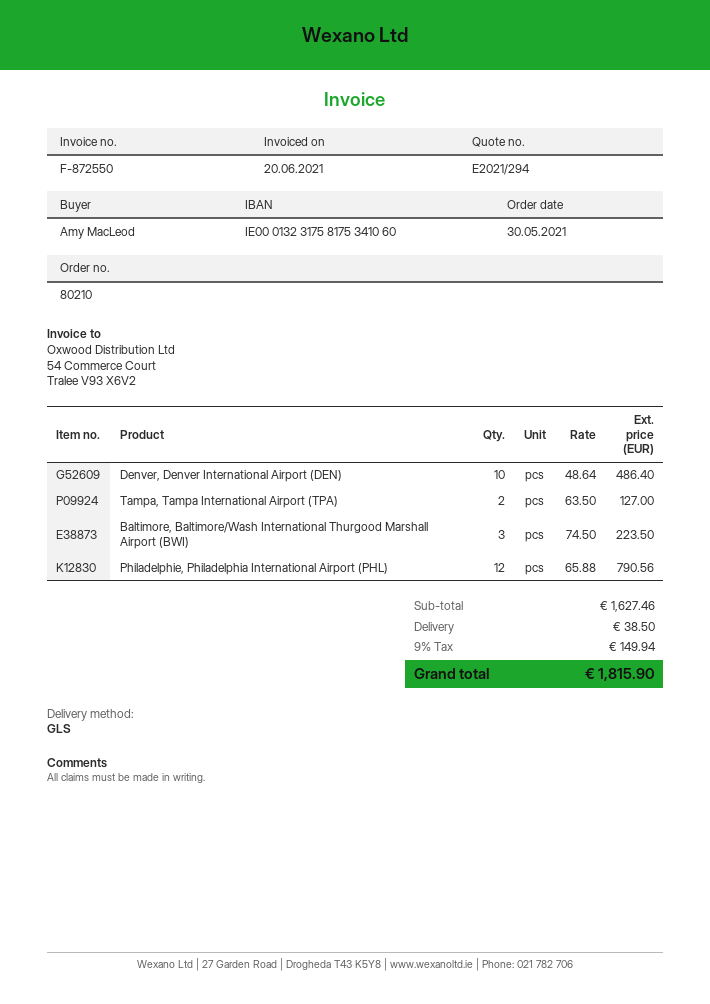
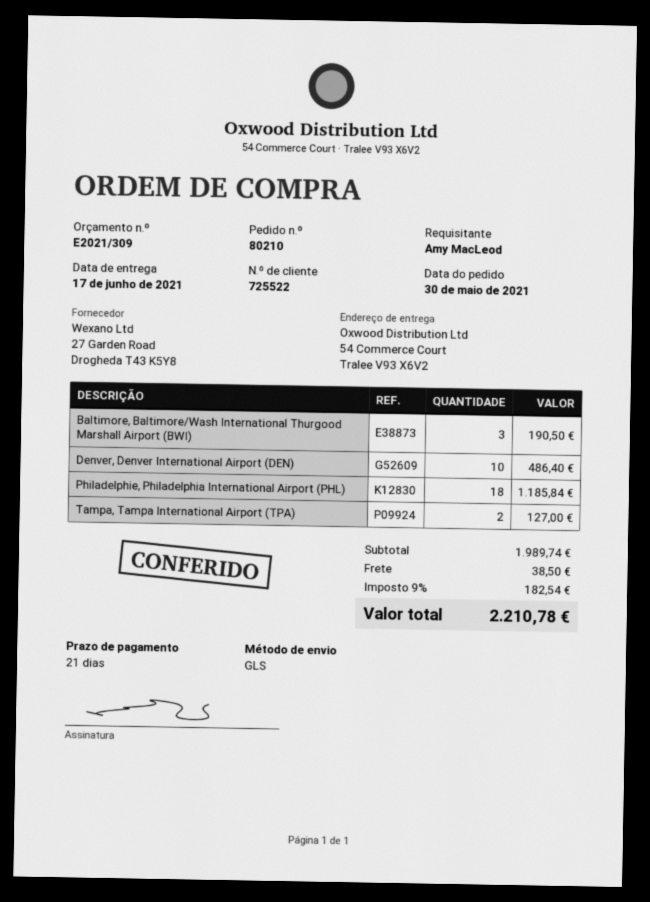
quote number: E2021/294 -> E2021/309
Baltimore, Baltimore/Wash International Thurgood Marshall Airport (BWI): 3 for 223.50 -> 3 for 190.50
Philadelphie, Philadelphia International Airport (PHL): 12 for 790.56 -> 18 for 1185.84
subtotal: 1627.46 -> 1989.74
tax: 9% = 149.94 -> 9% = 182.54
total: 1815.90 -> 2210.78

